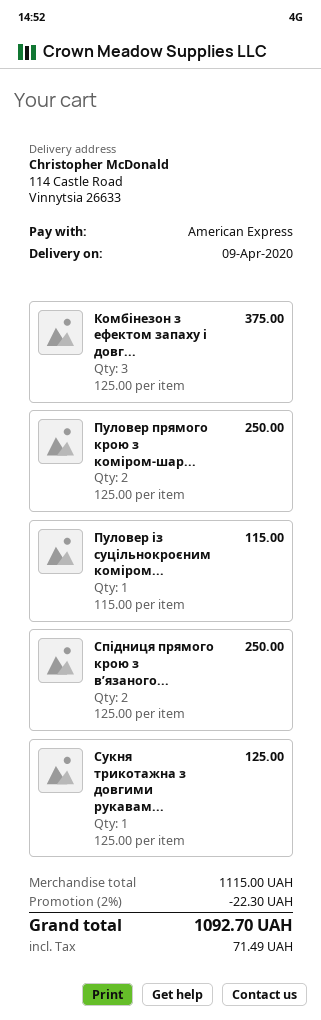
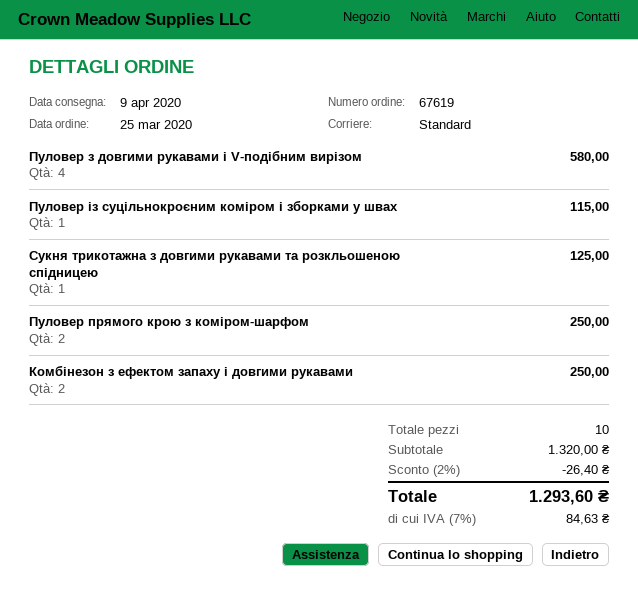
Комбінезон з ефектом запаху і довг...: 3 for 375.00 -> 2 for 250.00
Спідниця прямого крою з в’язаного...: 2 for 250.00 -> none
Пуловер з довгими рукавами і V-подібним вирізом: none -> 4 for 580.00
subtotal: 1115.00 -> 1320.00
discount: 2% = 22.30 -> 2% = 26.40
tax: 71.49 -> 84.63
total: 1092.70 -> 1293.60

